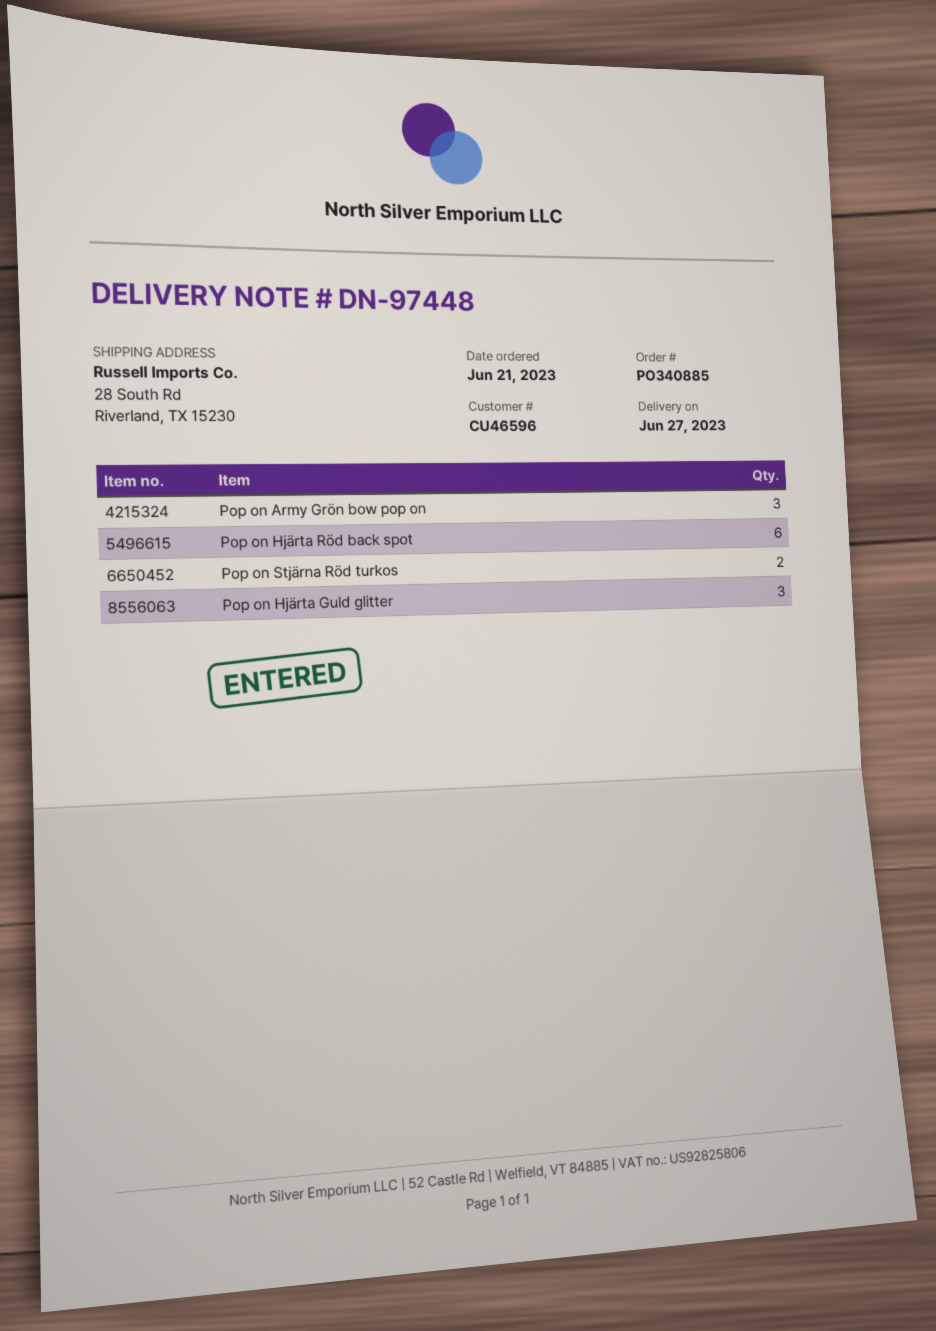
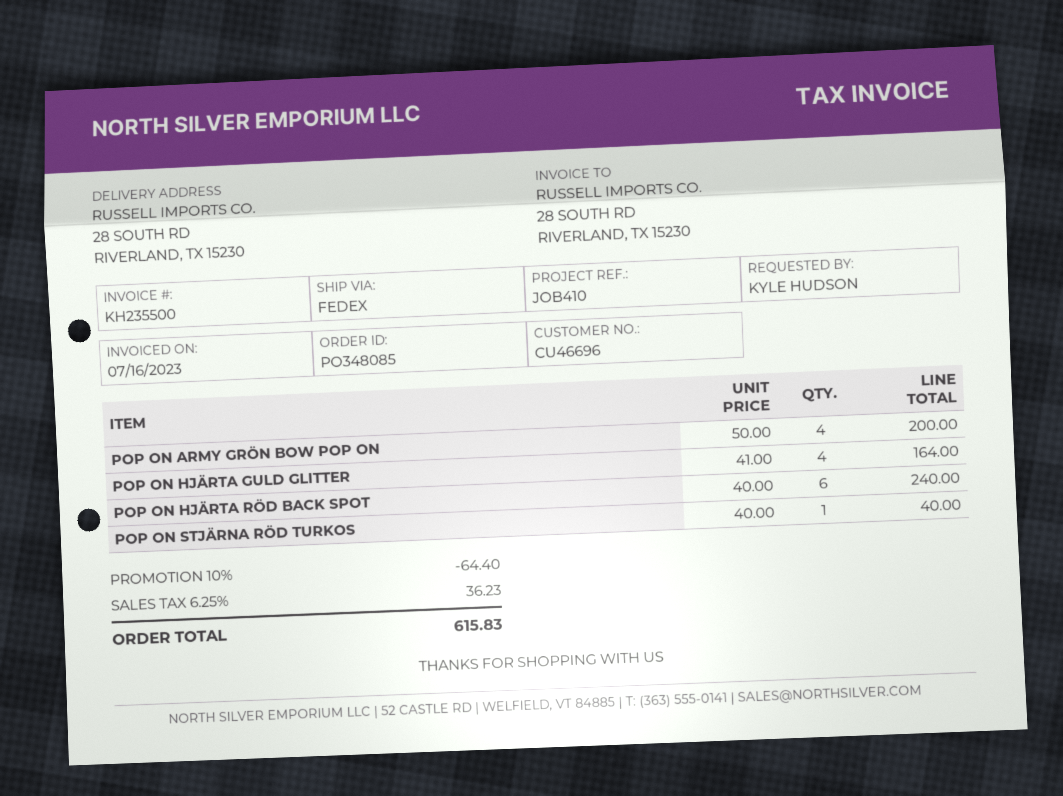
order number: PO340885 -> PO348085
customer number: CU46596 -> CU46696
Pop on Army Grön bow pop on: 3 -> 4
Pop on Stjärna Röd turkos: 2 -> 1
Pop on Hjärta Guld glitter: 3 -> 4

